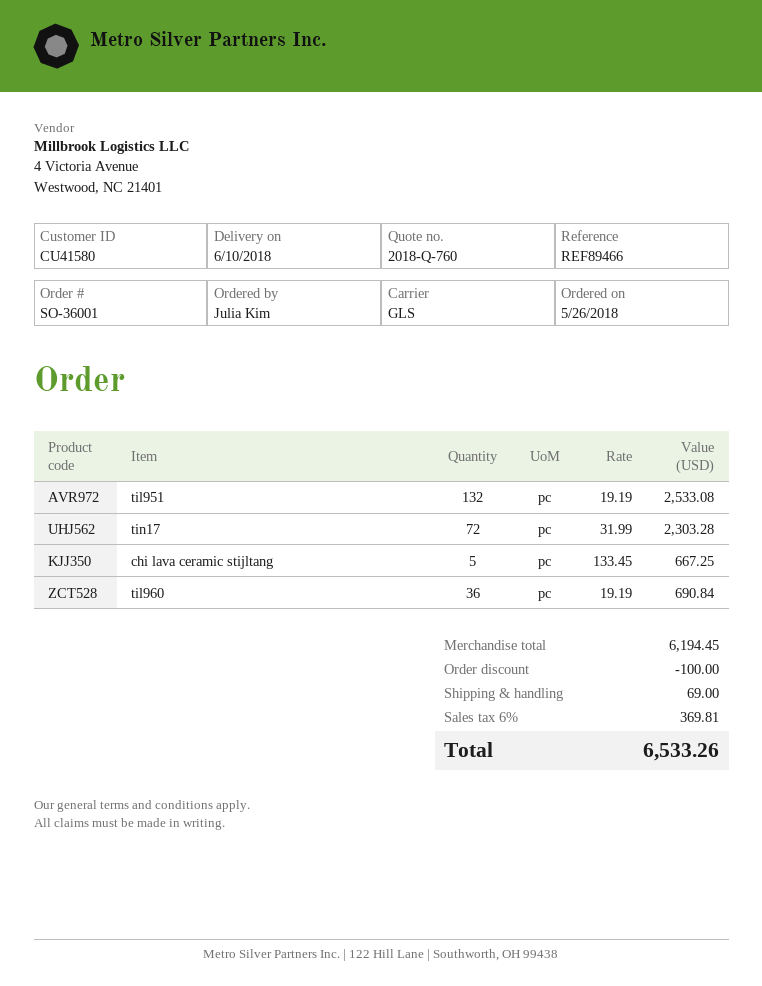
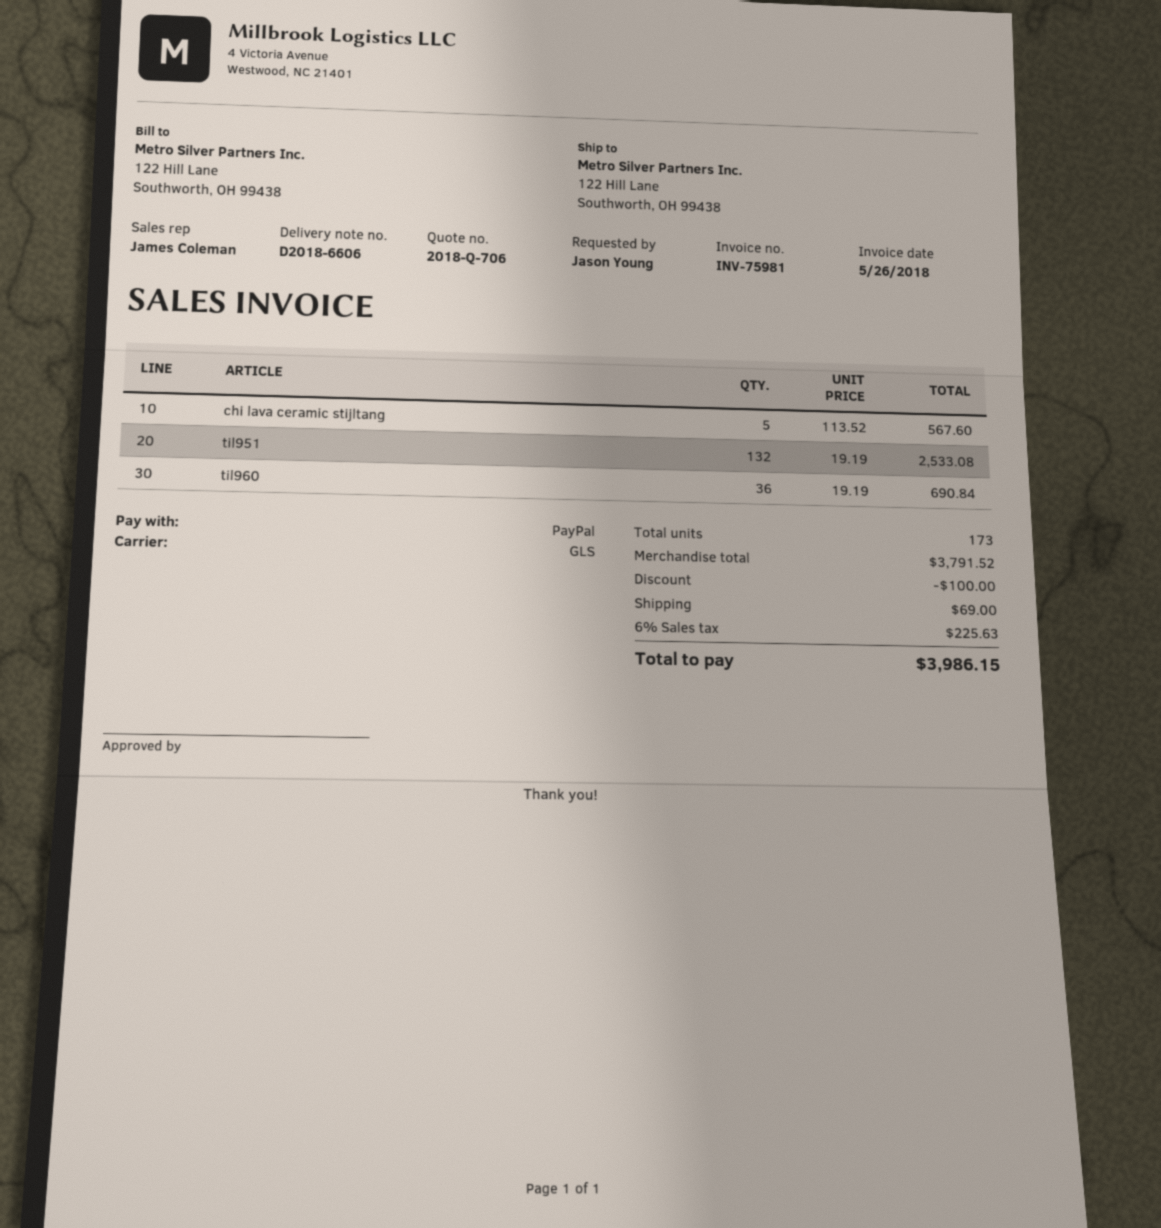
quote number: 2018-Q-760 -> 2018-Q-706
ordered by: Julia Kim -> Jason Young
tin17: 72 x 31.99 = 2303.28 -> none
chi lava ceramic stijltang: 5 x 133.45 = 667.25 -> 5 x 113.52 = 567.60
subtotal: 6194.45 -> 3791.52
tax: 6% = 369.81 -> 6% = 225.63
total: 6533.26 -> 3986.15

